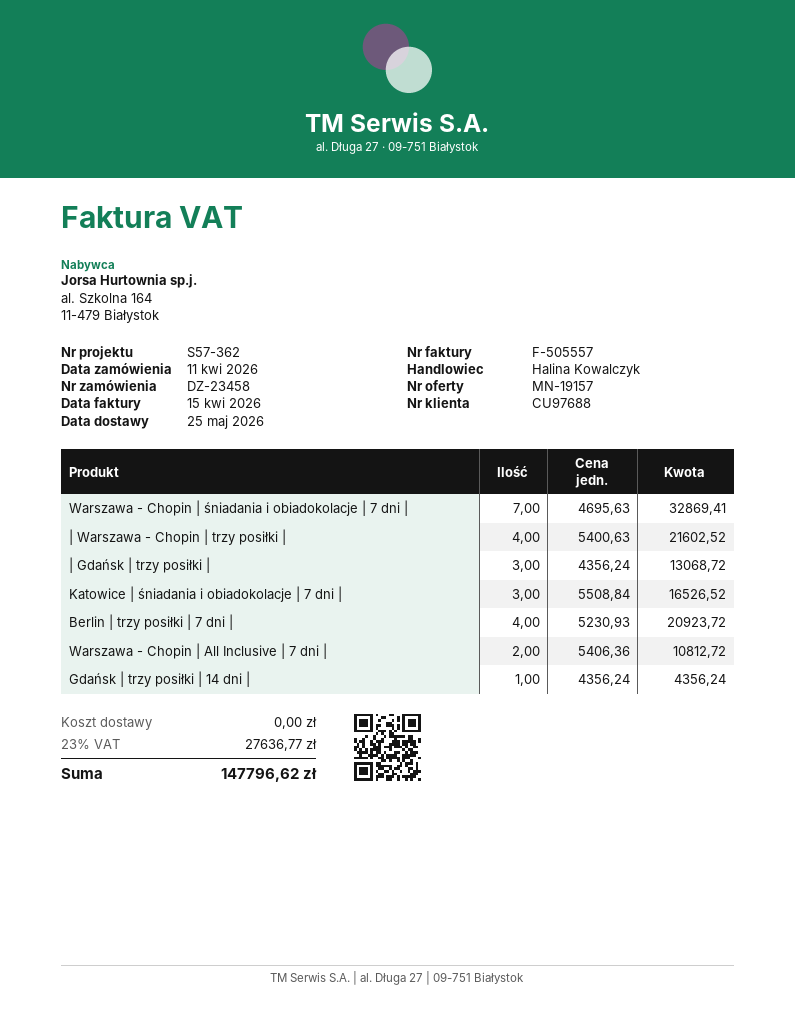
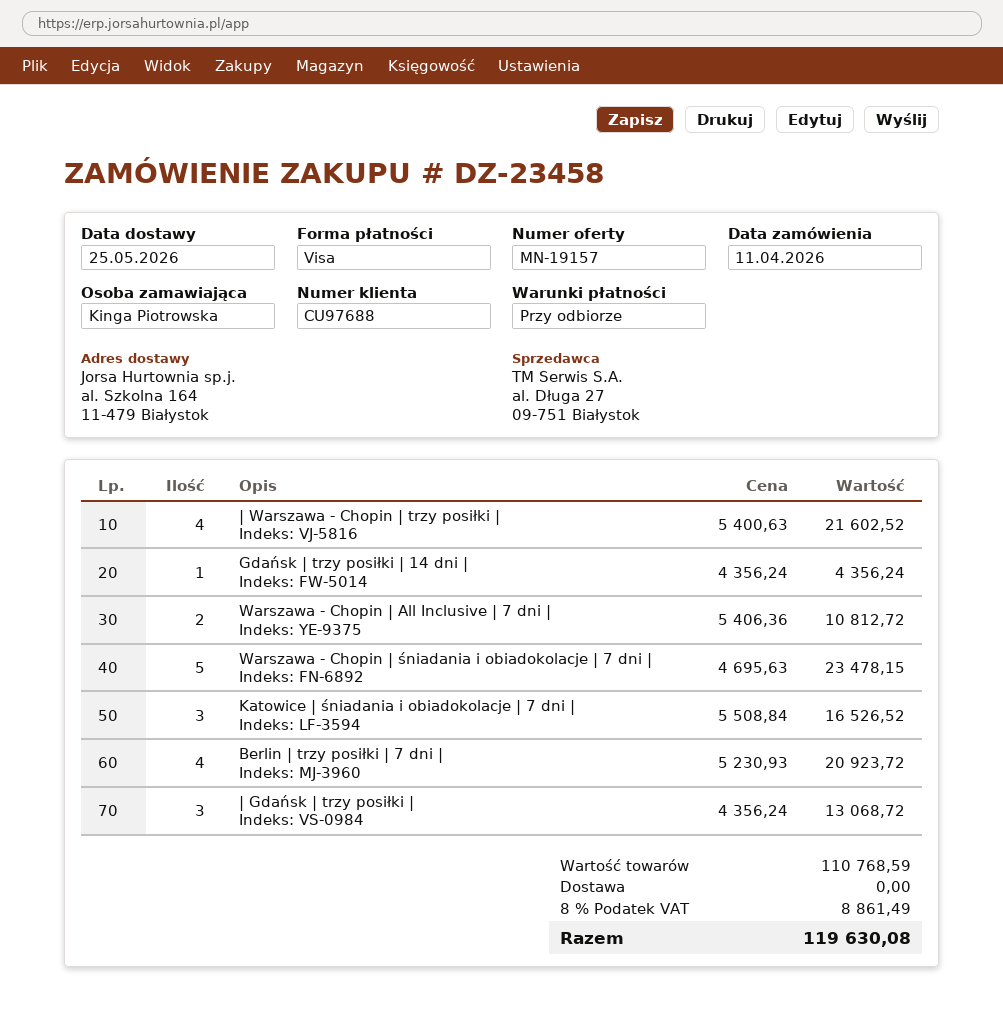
Warszawa - Chopin | śniadania i obiadokolacje | 7 dni |: 7 x 4695.63 = 32869.41 -> 5 x 4695.63 = 23478.15
tax: 23% = 27636.77 -> 8% = 8861.49
total: 147796.62 -> 119630.08

